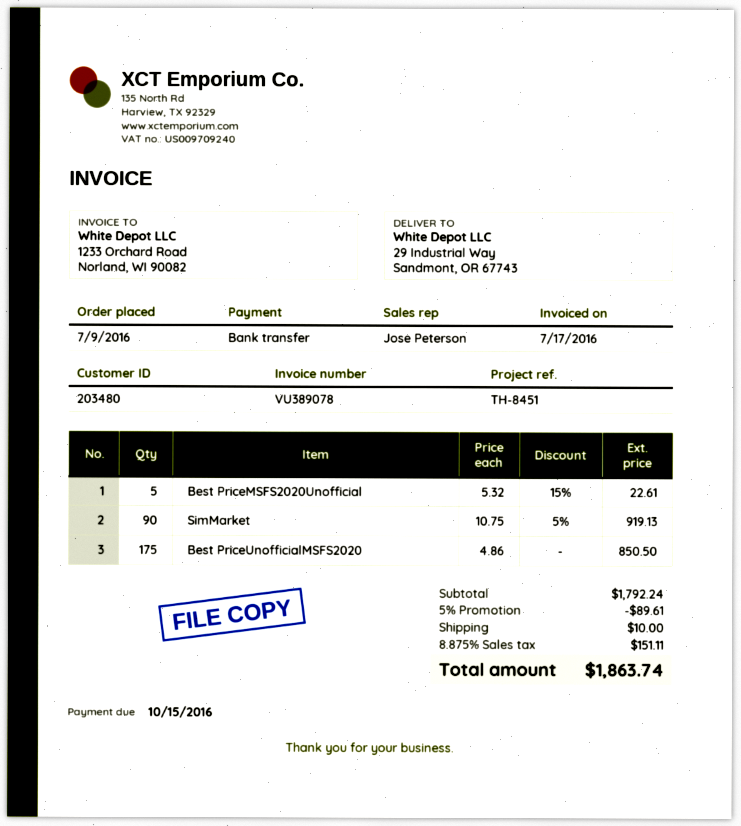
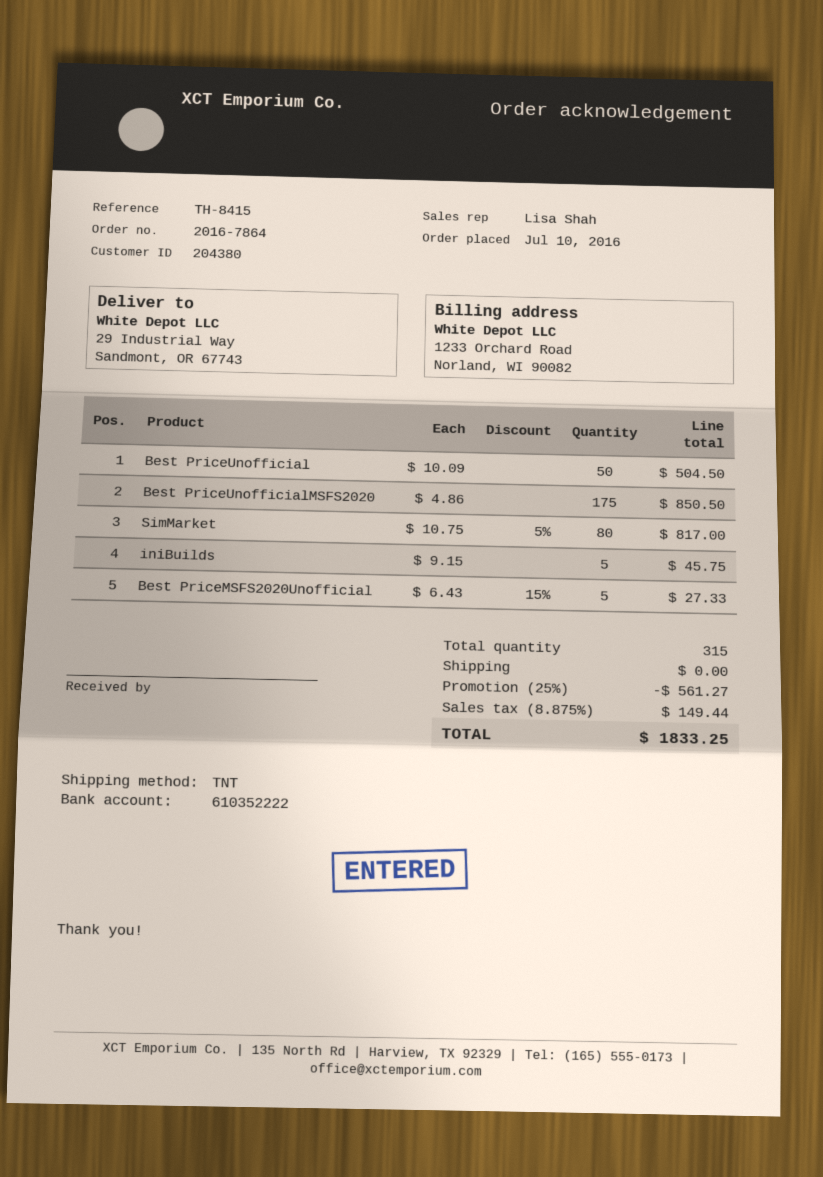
order date: 2016-07-09 -> 2016-07-10
customer number: 203480 -> 204380
reference: TH-8451 -> TH-8415
sales rep: Jose Peterson -> Lisa Shah
Best PriceMSFS2020Unofficial: 5 x 5.32 - 15% = 22.61 -> 5 x 6.43 - 15% = 27.33
SimMarket: 90 x 10.75 - 5% = 919.13 -> 80 x 10.75 - 5% = 817.00
Best PriceUnofficial: none -> 50 x 10.09 = 504.50
iniBuilds: none -> 5 x 9.15 = 45.75
discount: 5% = 89.61 -> 25% = 561.27
shipping: 10.00 -> 0.00
tax: 8.875% = 151.11 -> 8.875% = 149.44
total: 1863.74 -> 1833.25

